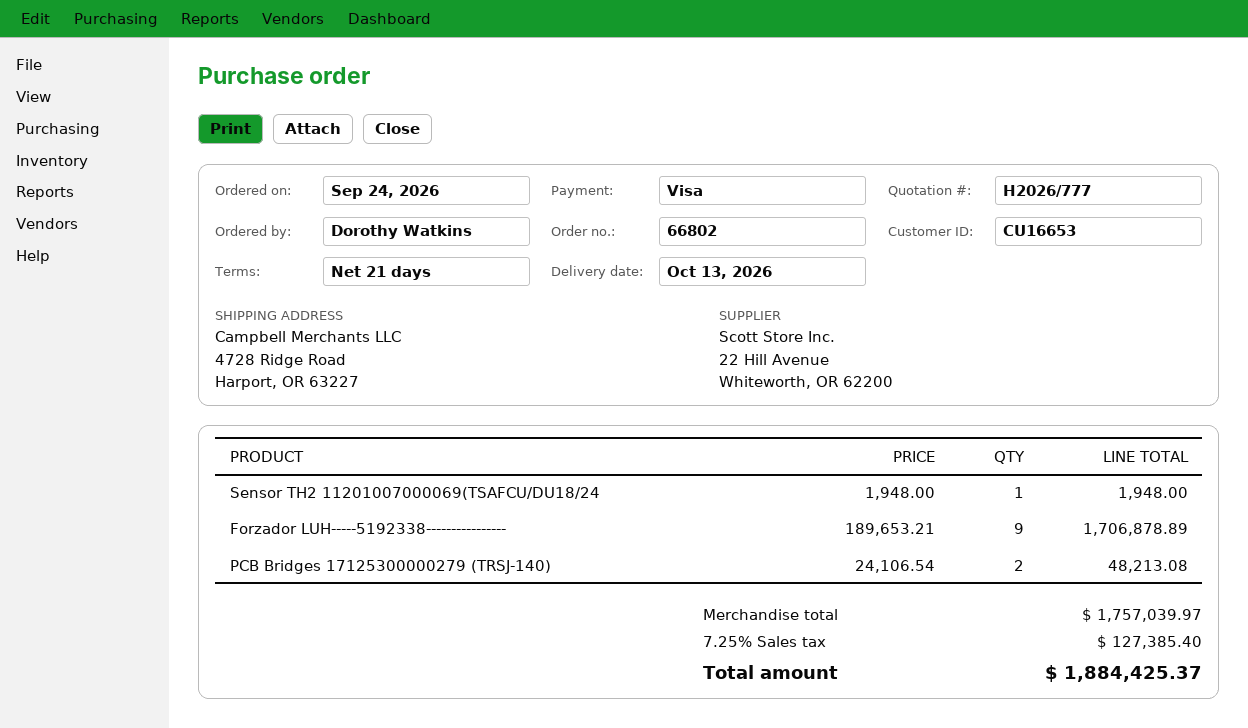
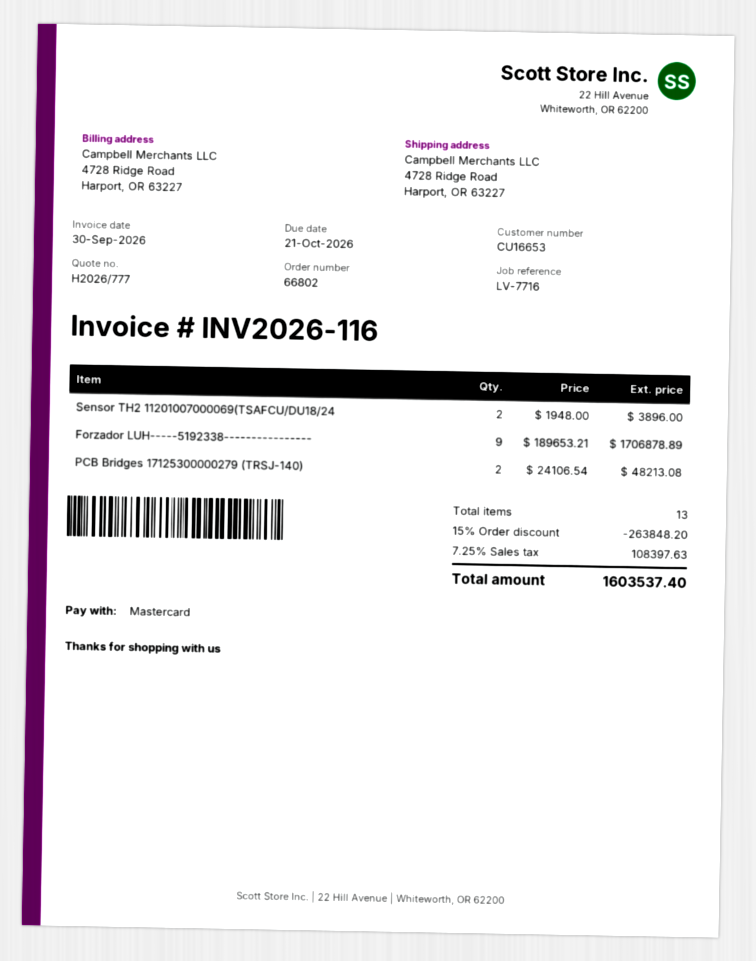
payment method: Visa -> Mastercard
Sensor TH2 11201007000069(TSAFCU/DU18/24: 1 x 1948.00 = 1948.00 -> 2 x 1948.00 = 3896.00
discount: none -> 15% = 263848.20
tax: 7.25% = 127385.40 -> 7.25% = 108397.63
total: 1884425.37 -> 1603537.40

